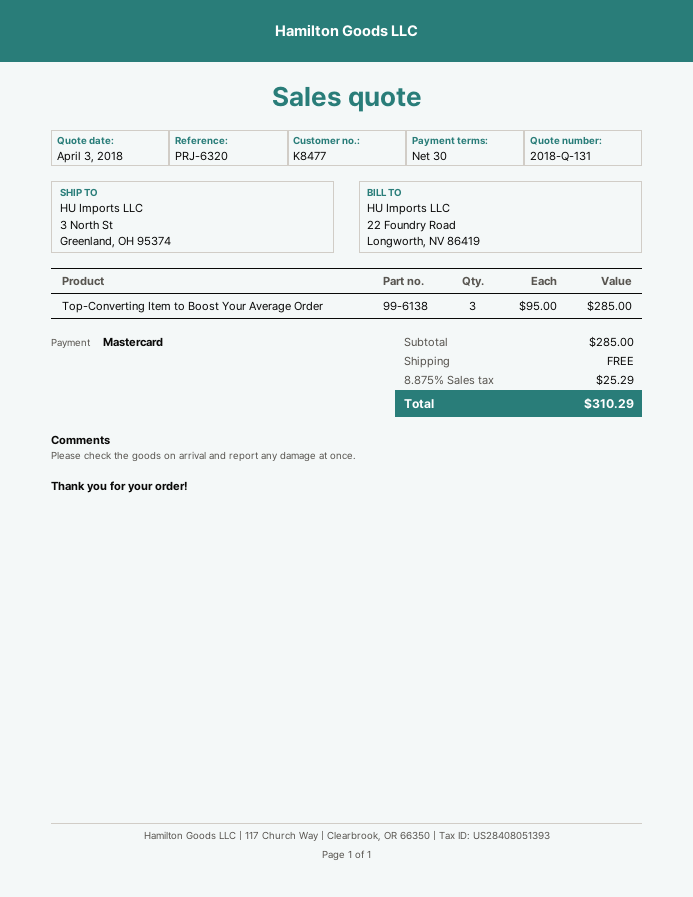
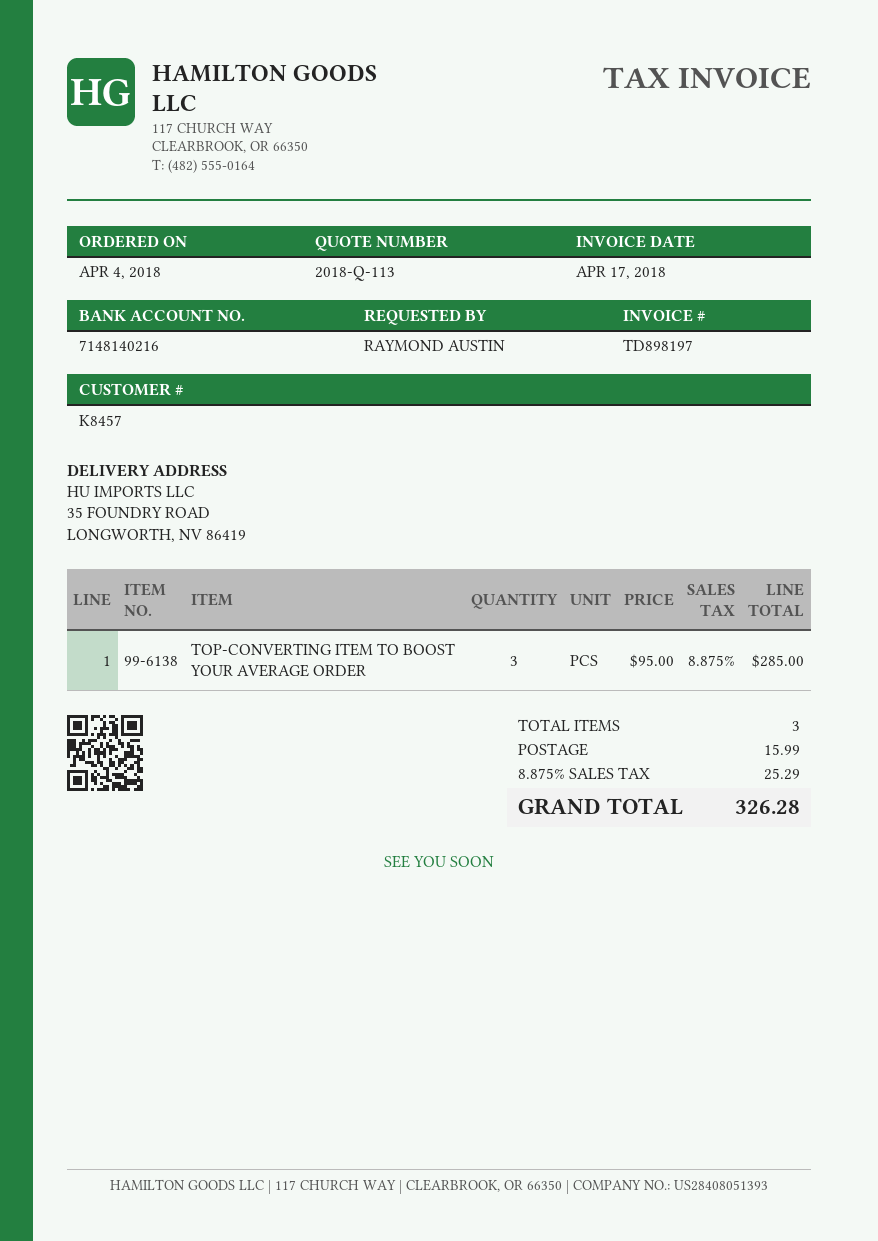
quote number: 2018-Q-131 -> 2018-Q-113
customer number: K8477 -> K8457
ship to: 3 North St, Greenland, OH 95374 -> 35 FOUNDRY ROAD, LONGWORTH, NV 86419
shipping: 0.00 -> 15.99
total: 310.29 -> 326.28

